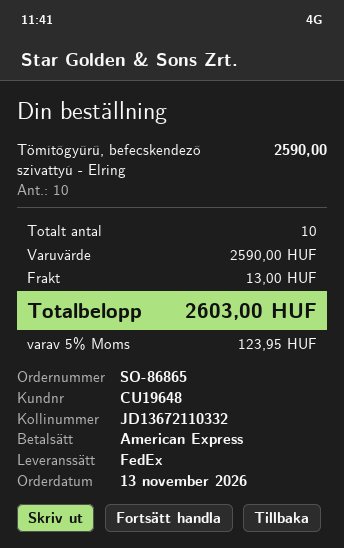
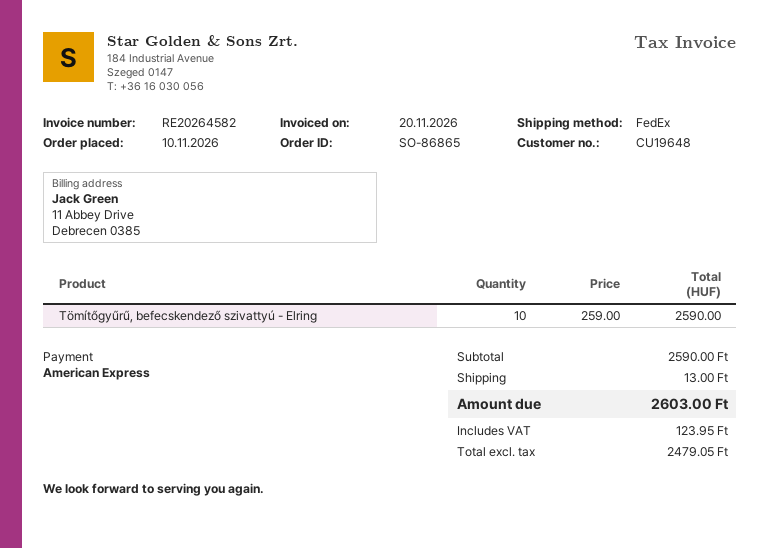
order date: 2026-11-13 -> 2026-11-10

